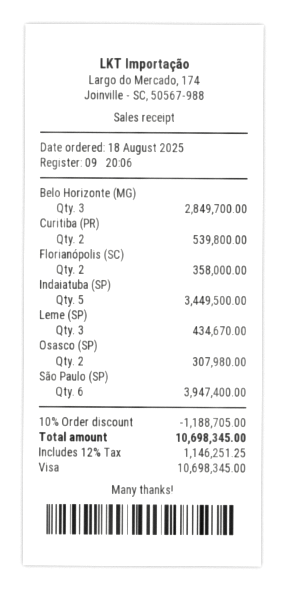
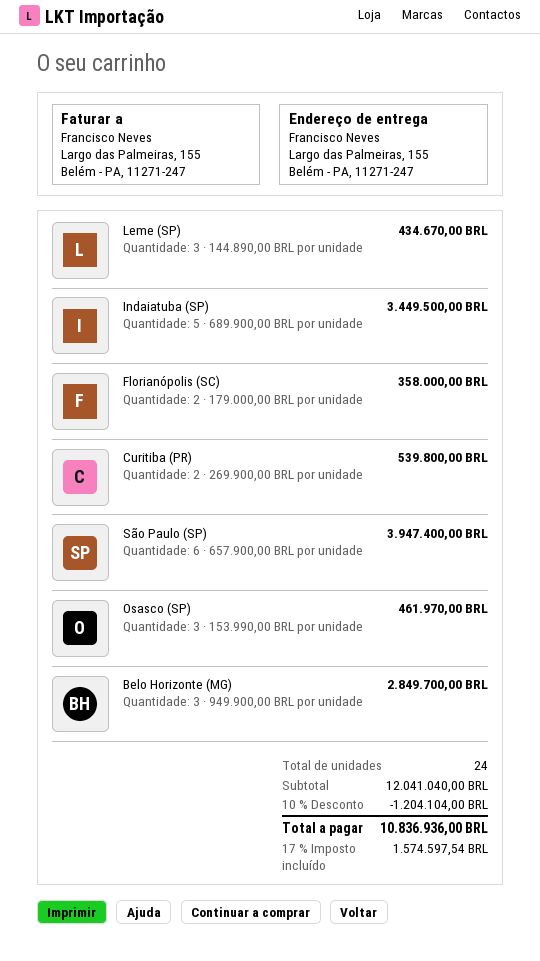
Osasco (SP): 2 for 307980.00 -> 3 for 461970.00
discount: 10% = 1188705.00 -> 10% = 1204104.00
tax: 12% = 1146251.25 -> 17% = 1574597.54
total: 10698345.00 -> 10836936.00

